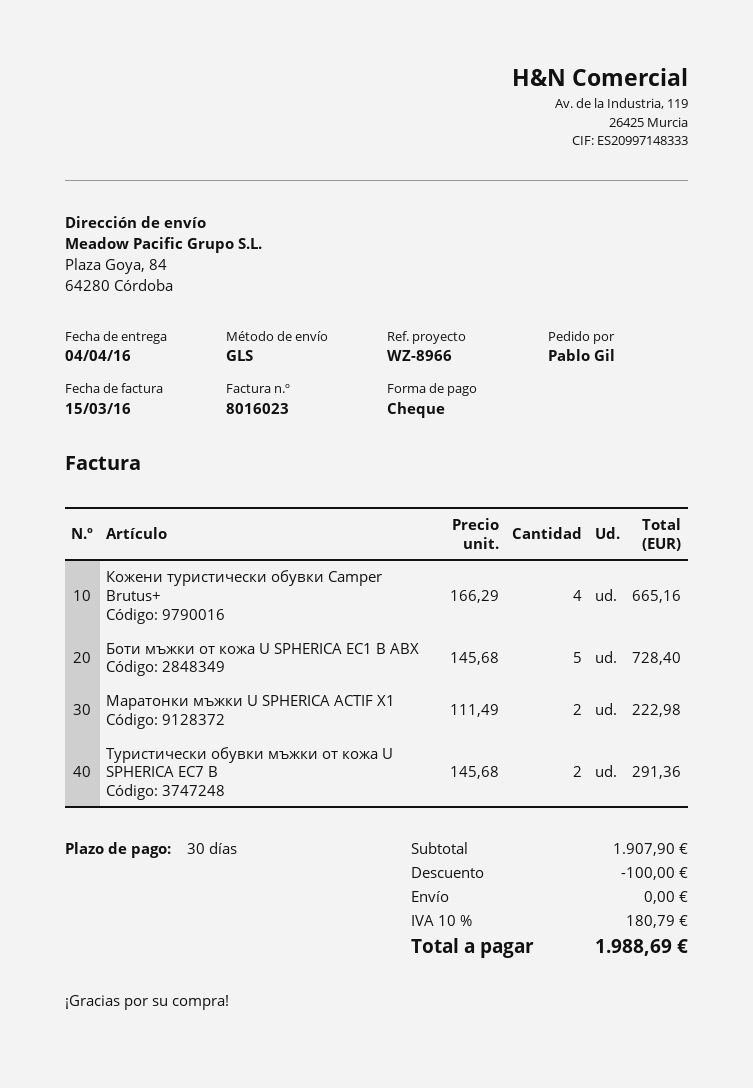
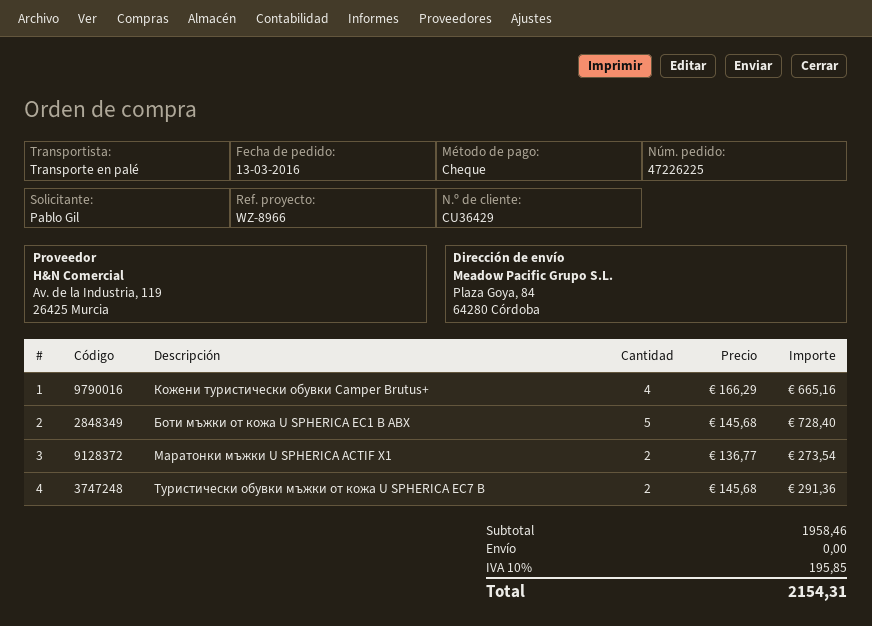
shipping method: GLS -> pallet freight
Маратонки мъжки U SPHERICA ACTIF X1: 2 x 111.49 = 222.98 -> 2 x 136.77 = 273.54
subtotal: 1907.90 -> 1958.46
discount: 100.00 -> none
tax: 10% = 180.79 -> 10% = 195.85
total: 1988.69 -> 2154.31

